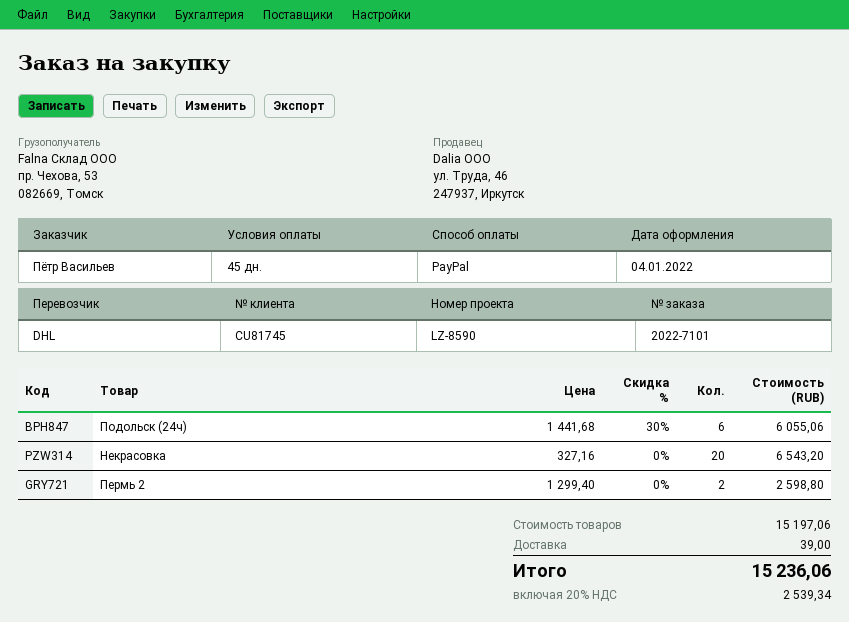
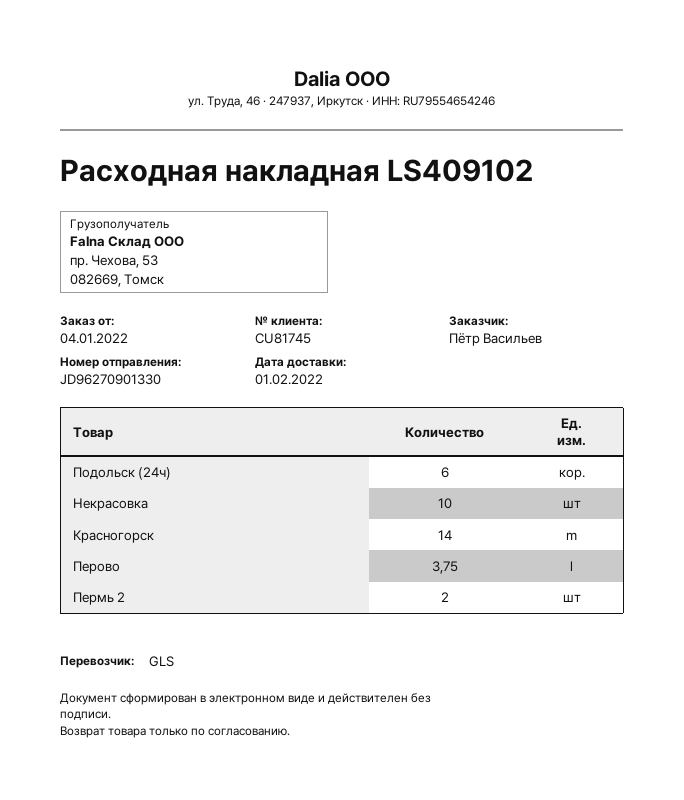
shipping method: DHL -> GLS
Некрасовка: 20 -> 10
Красногорск: none -> 14
Перово: none -> 3.75

